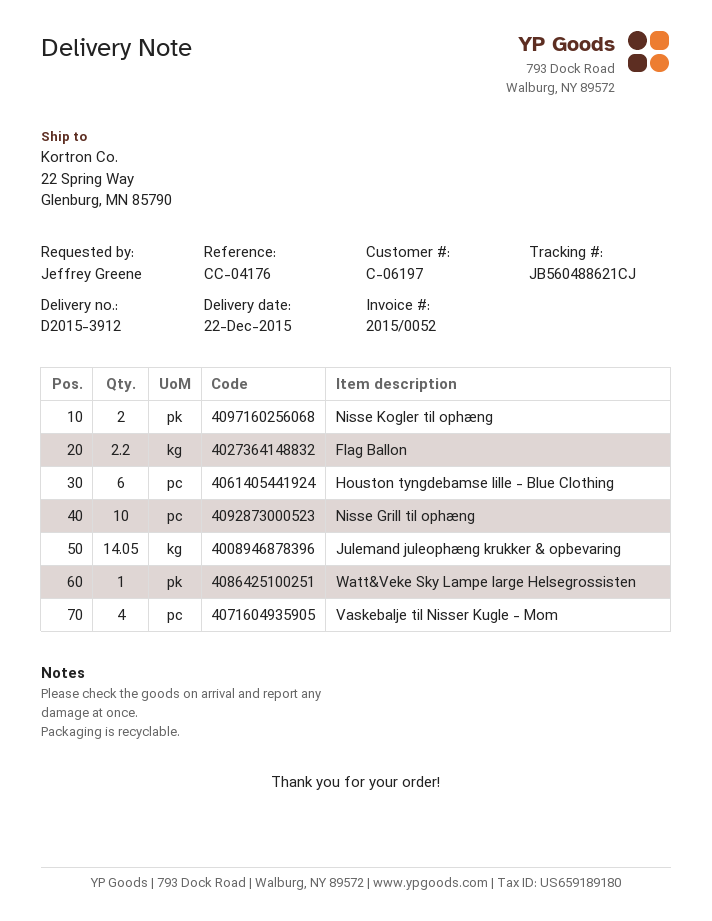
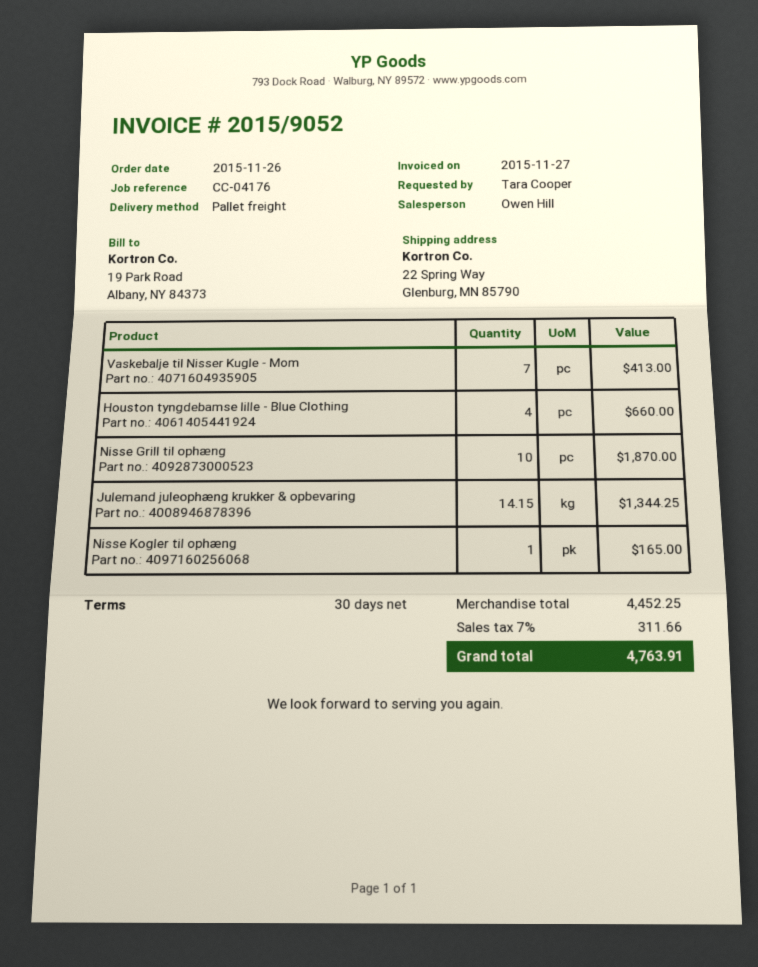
invoice number: 2015/0052 -> 2015/9052
ordered by: Jeffrey Greene -> Tara Cooper
Nisse Kogler til ophæng: 2 -> 1
Flag Ballon: 2.2 -> none
Houston tyngdebamse lille - Blue Clothing: 6 -> 4
Julemand juleophæng krukker & opbevaring: 14.05 -> 14.15
Watt&Veke Sky Lampe large Helsegrossisten: 1 -> none
Vaskebalje til Nisser Kugle - Mom: 4 -> 7

